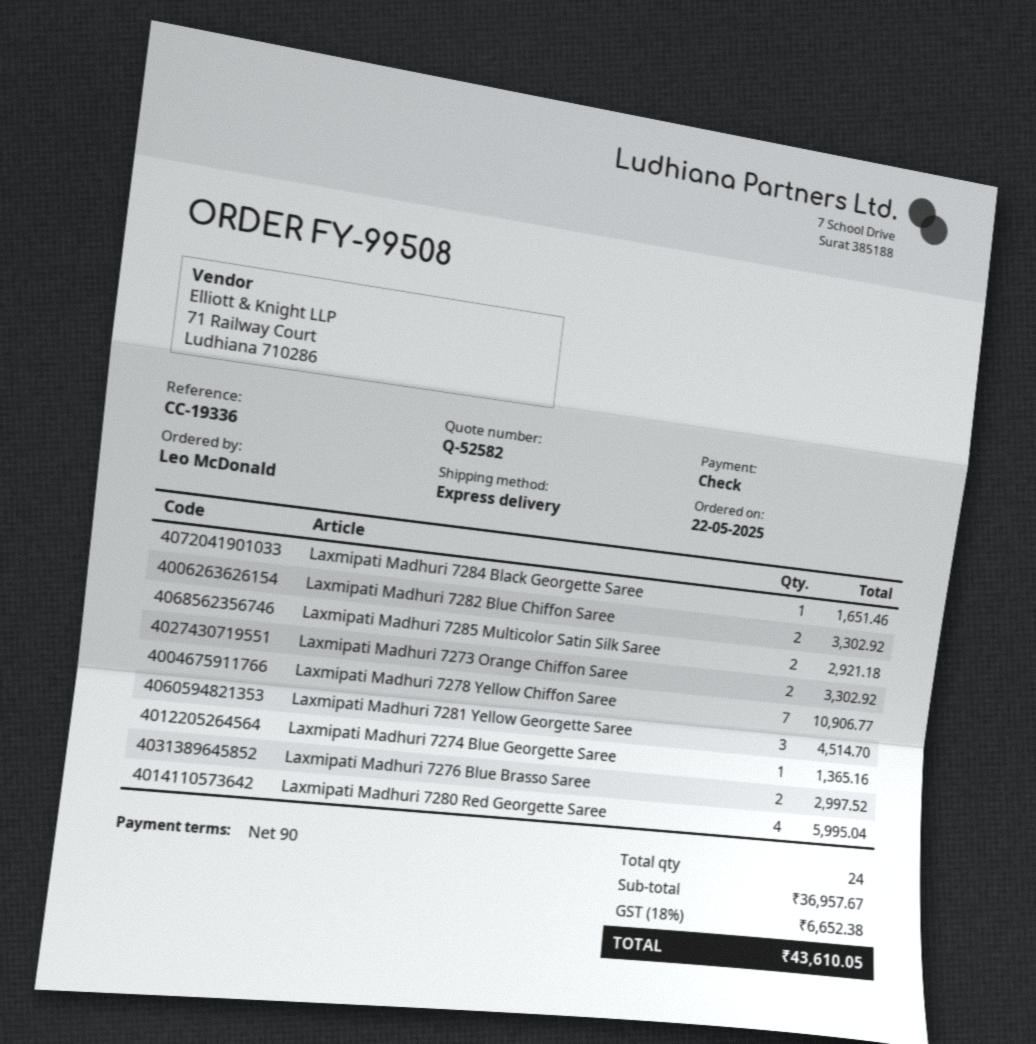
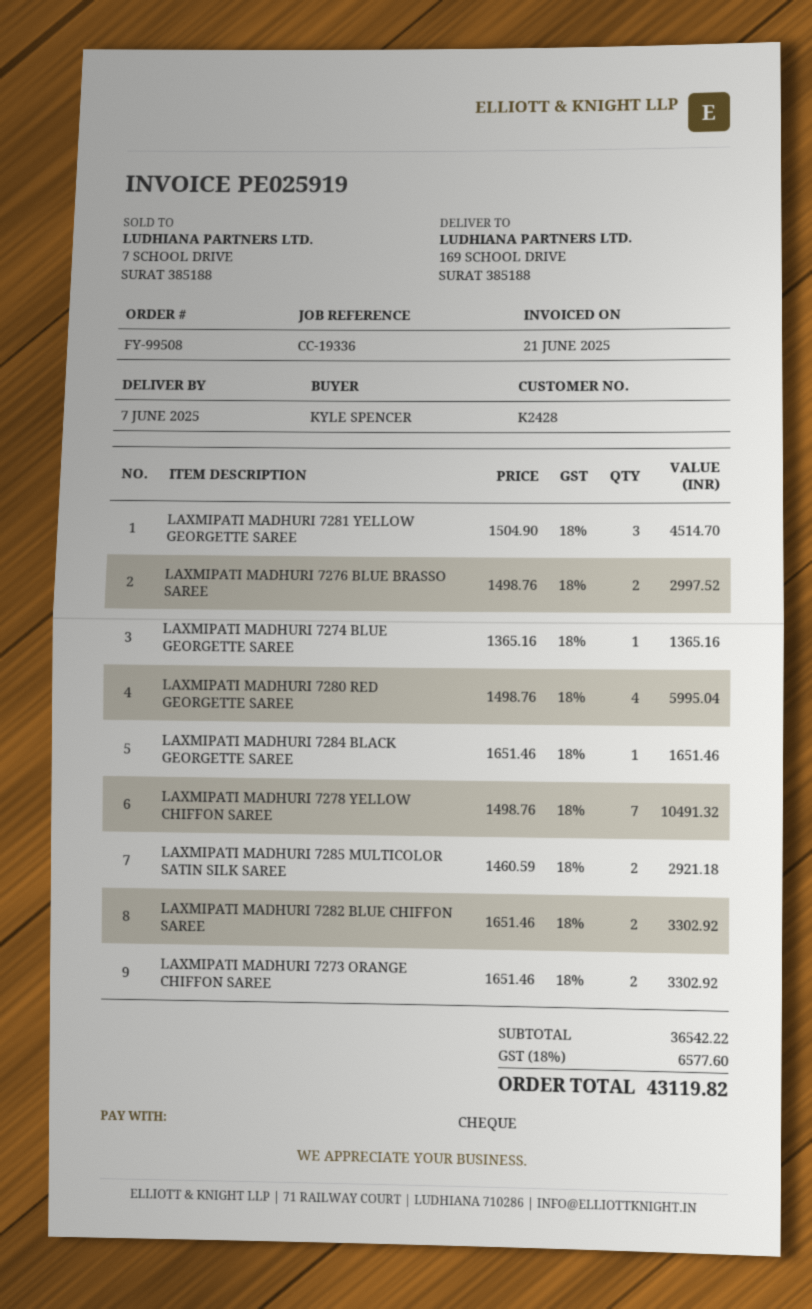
ordered by: Leo McDonald -> KYLE SPENCER
Laxmipati Madhuri 7278 Yellow Chiffon Saree: 7 for 10906.77 -> 7 for 10491.32
subtotal: 36957.67 -> 36542.22
tax: 18% = 6652.38 -> 18% = 6577.60
total: 43610.05 -> 43119.82

